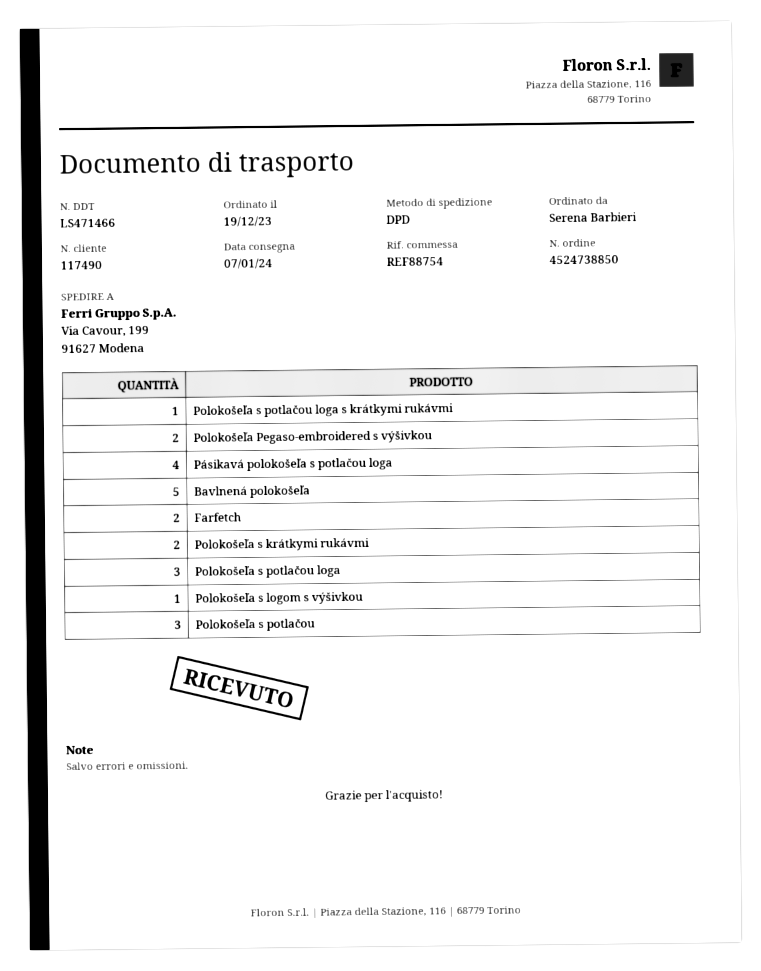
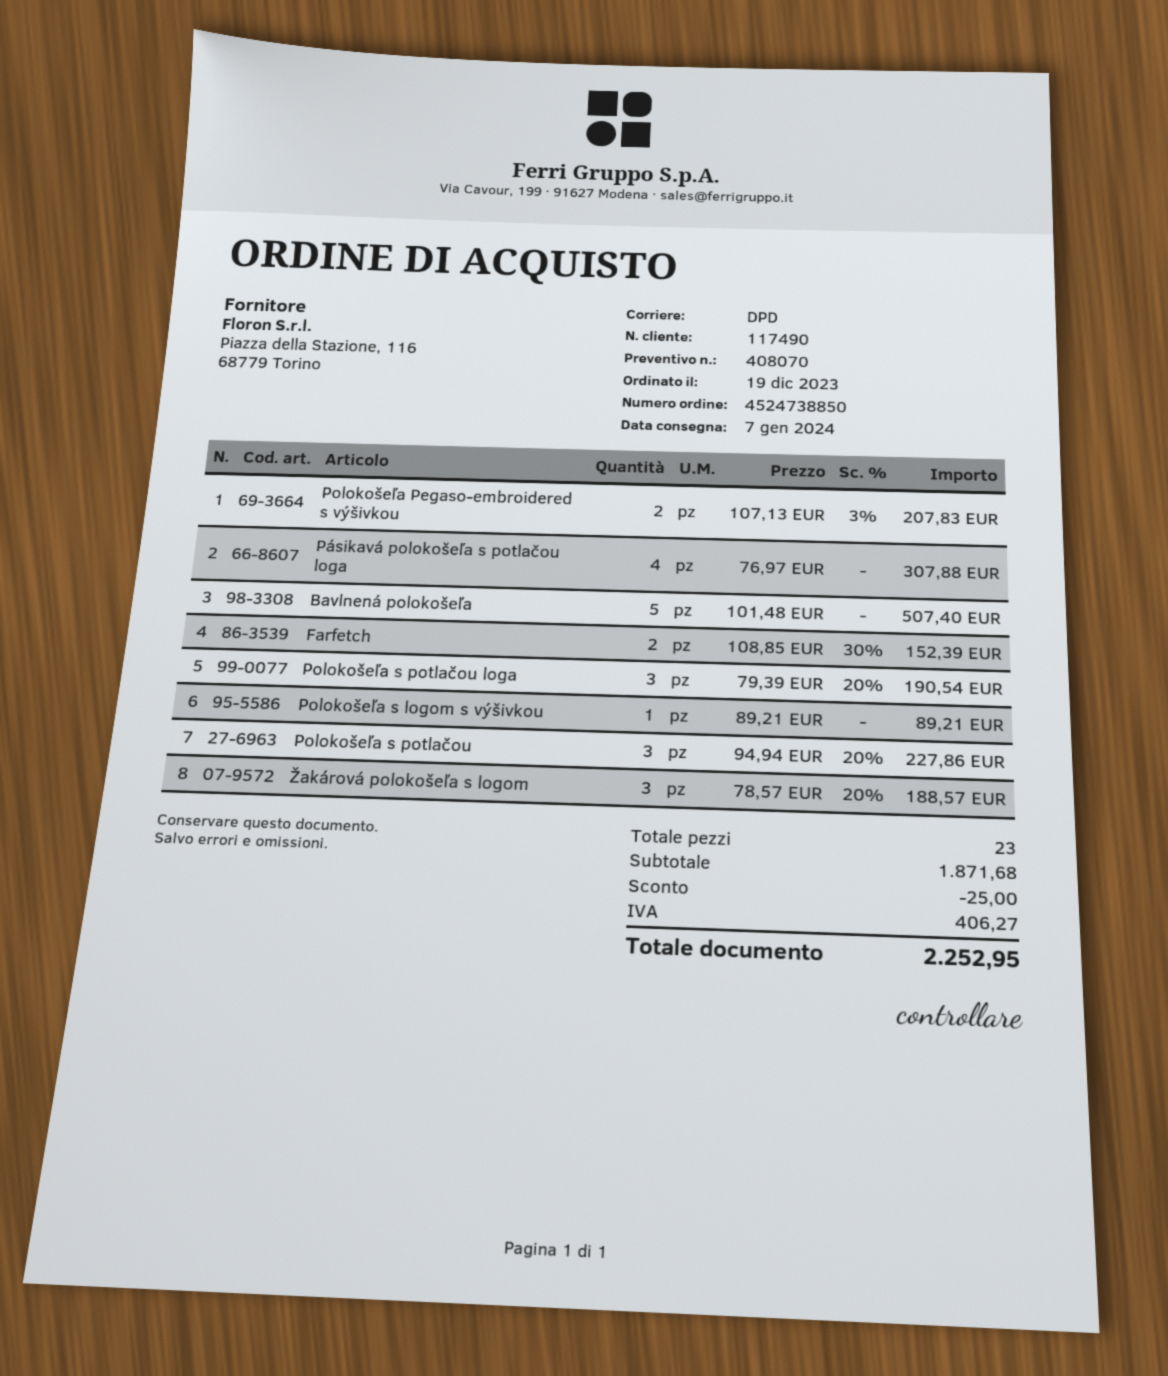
Polokošeľa s potlačou loga s krátkymi rukávmi: 1 -> none
Polokošeľa s krátkymi rukávmi: 2 -> none
Žakárová polokošeľa s logom: none -> 3

